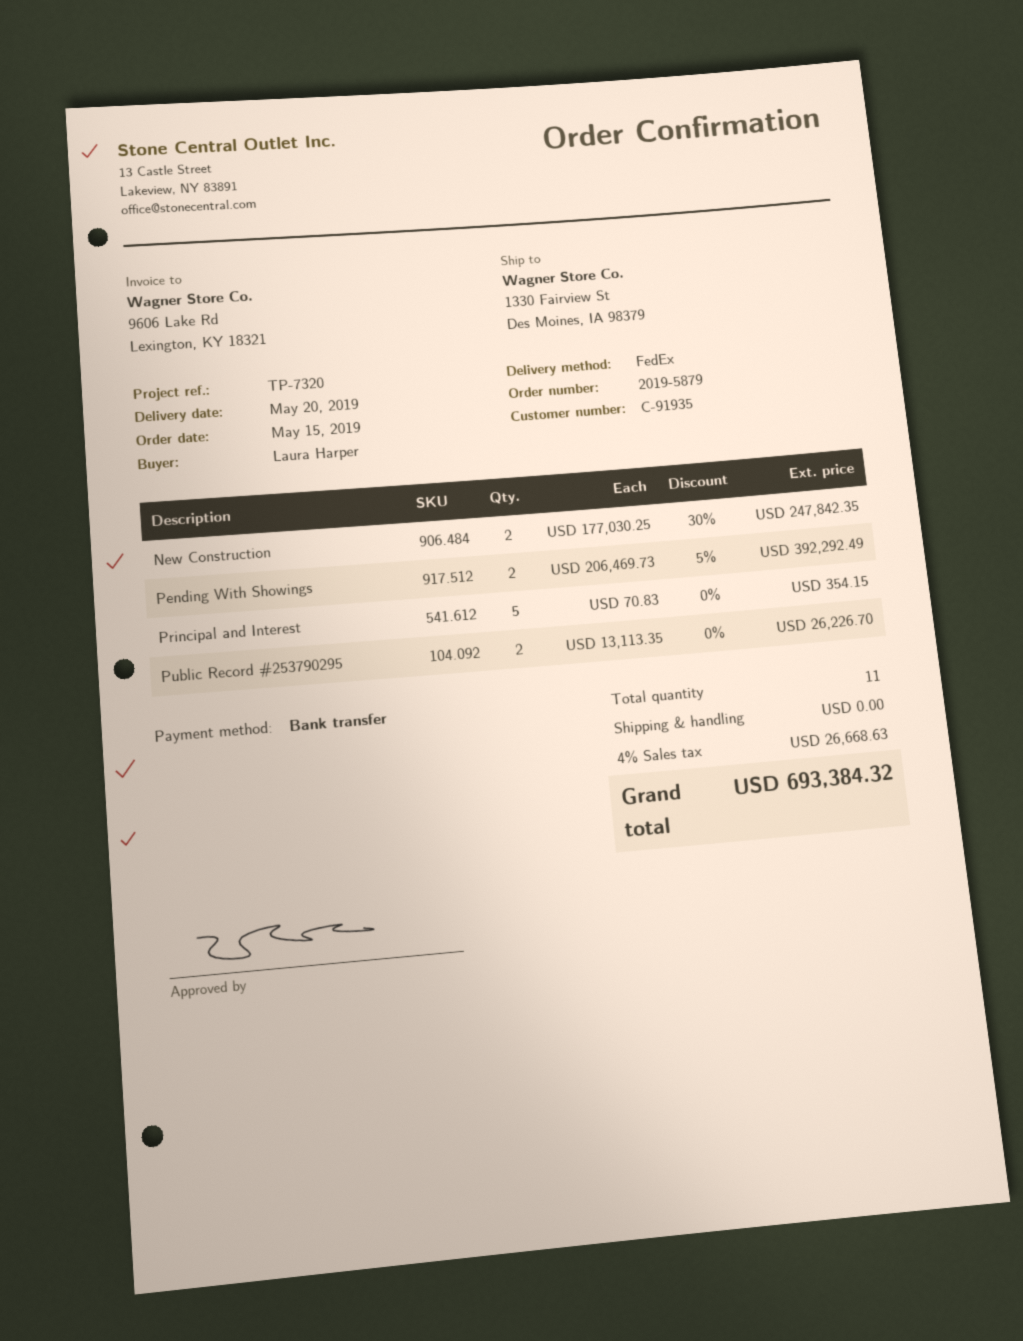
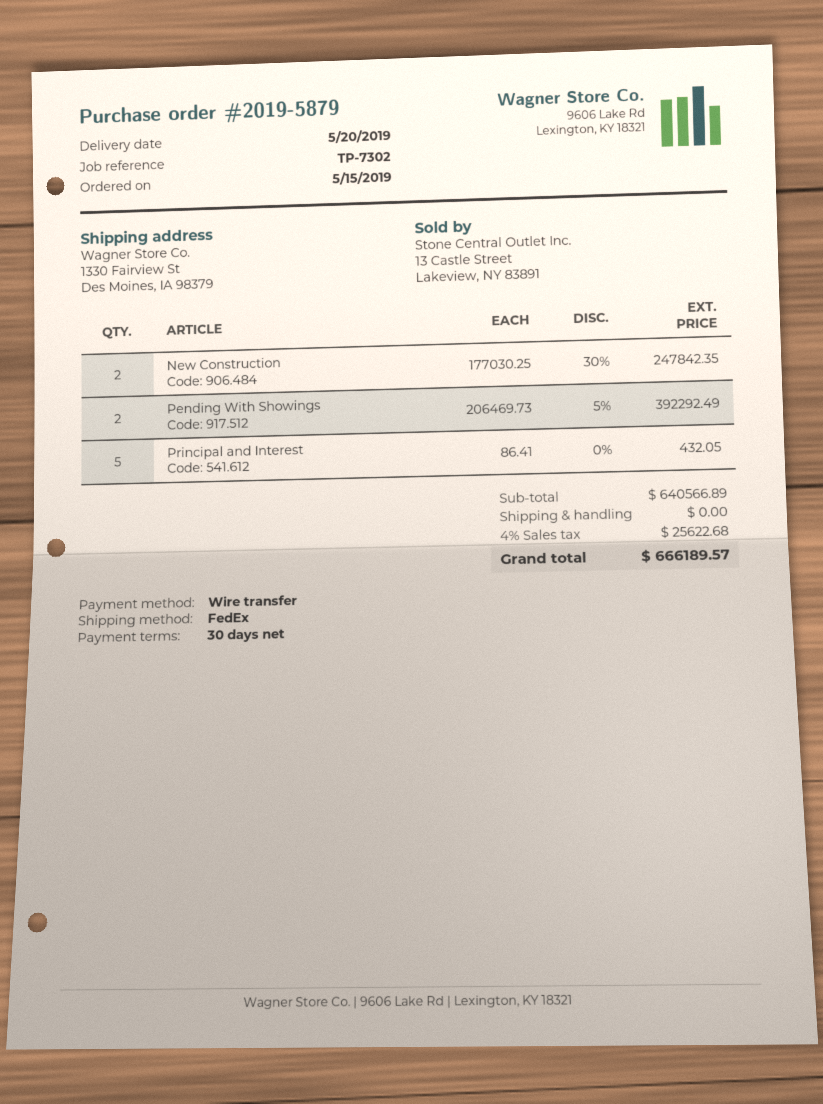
reference: TP-7320 -> TP-7302
Principal and Interest: 5 x 70.83 = 354.15 -> 5 x 86.41 = 432.05
Public Record #253790295: 2 x 13113.35 = 26226.70 -> none
tax: 4% = 26668.63 -> 4% = 25622.68
total: 693384.32 -> 666189.57

